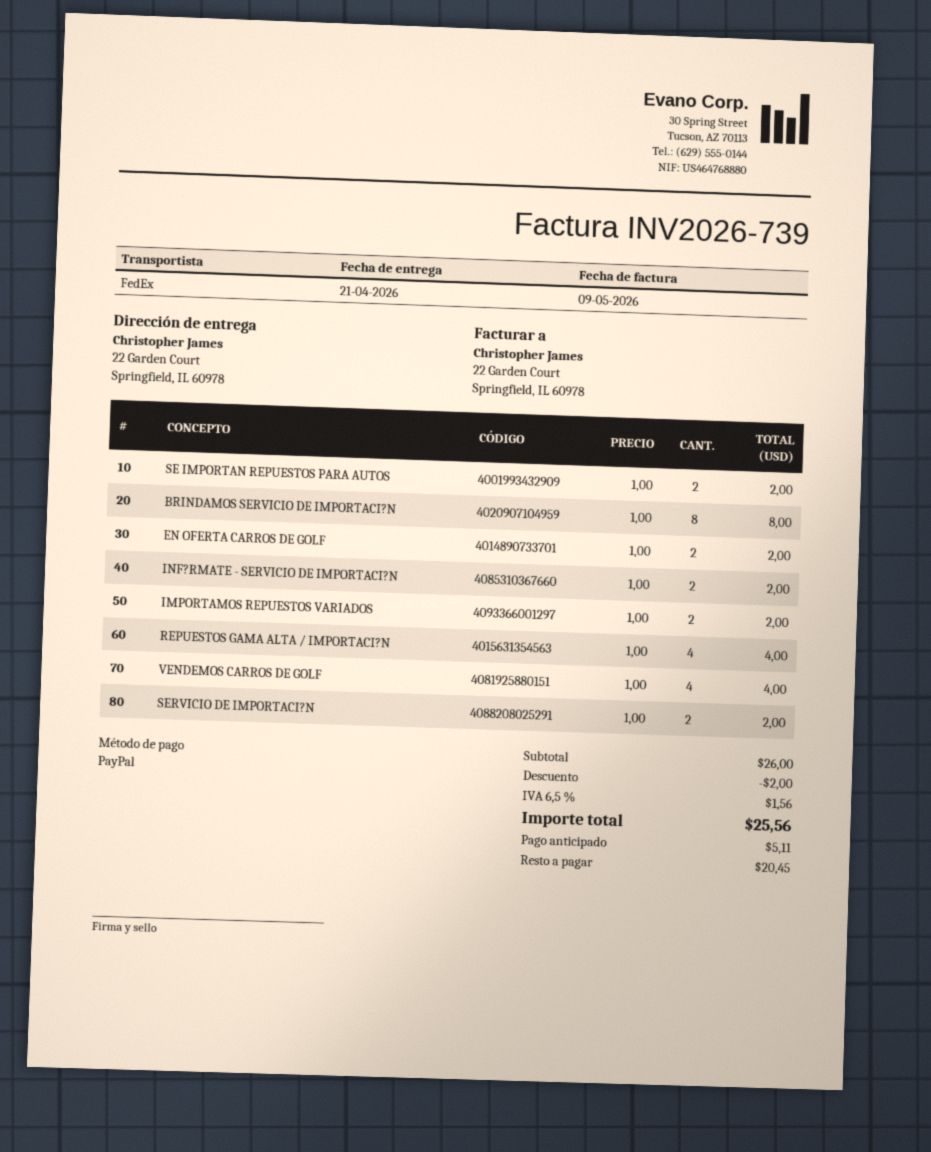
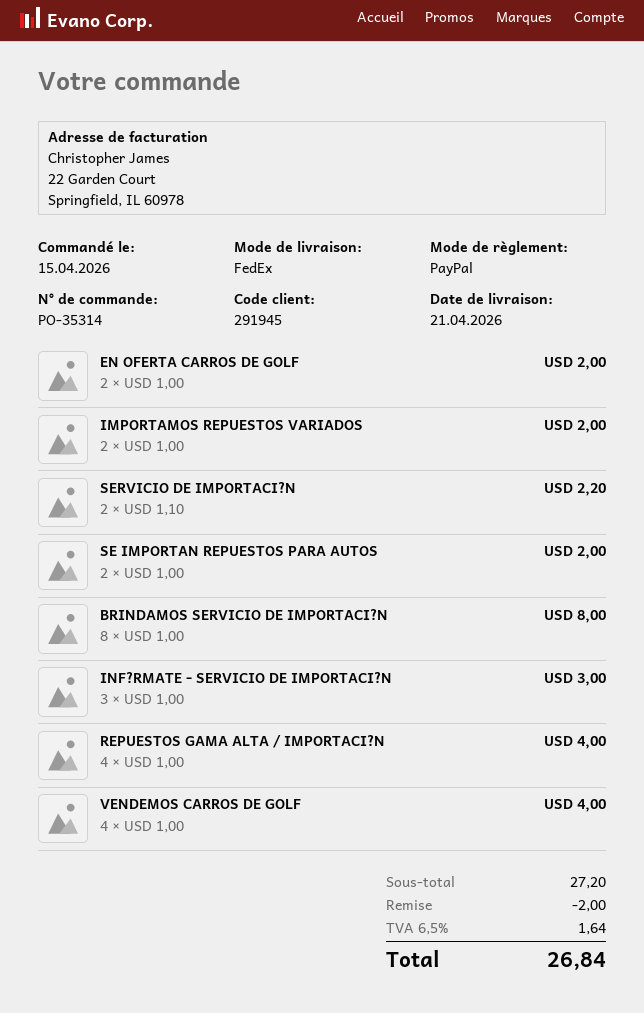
INF?RMATE - SERVICIO DE IMPORTACI?N: 2 x 1.00 = 2.00 -> 3 x 1.00 = 3.00
SERVICIO DE IMPORTACI?N: 2 x 1.00 = 2.00 -> 2 x 1.10 = 2.20
subtotal: 26.00 -> 27.20
tax: 6.5% = 1.56 -> 6.5% = 1.64
total: 25.56 -> 26.84

